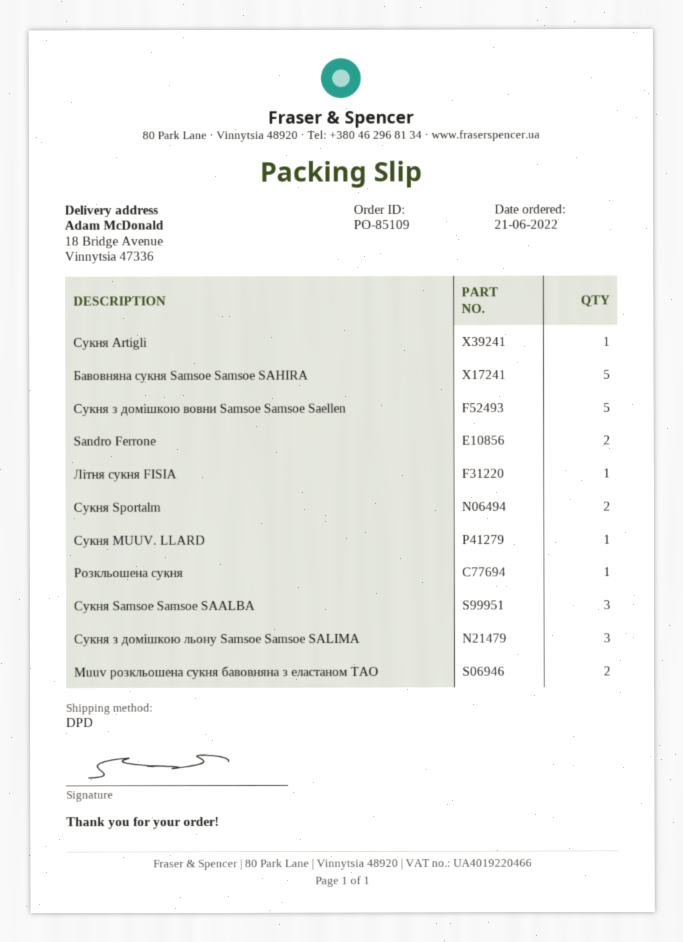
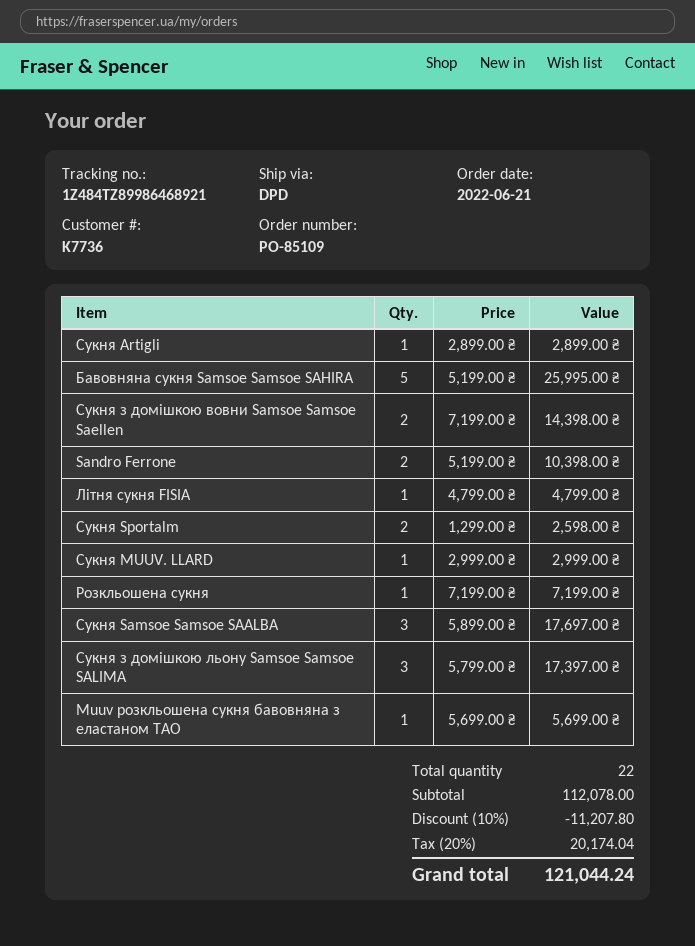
Сукня з домішкою вовни Samsoe Samsoe Saellen: 5 -> 2
Muuv розкльошена сукня бавовняна з еластаном TAO: 2 -> 1

